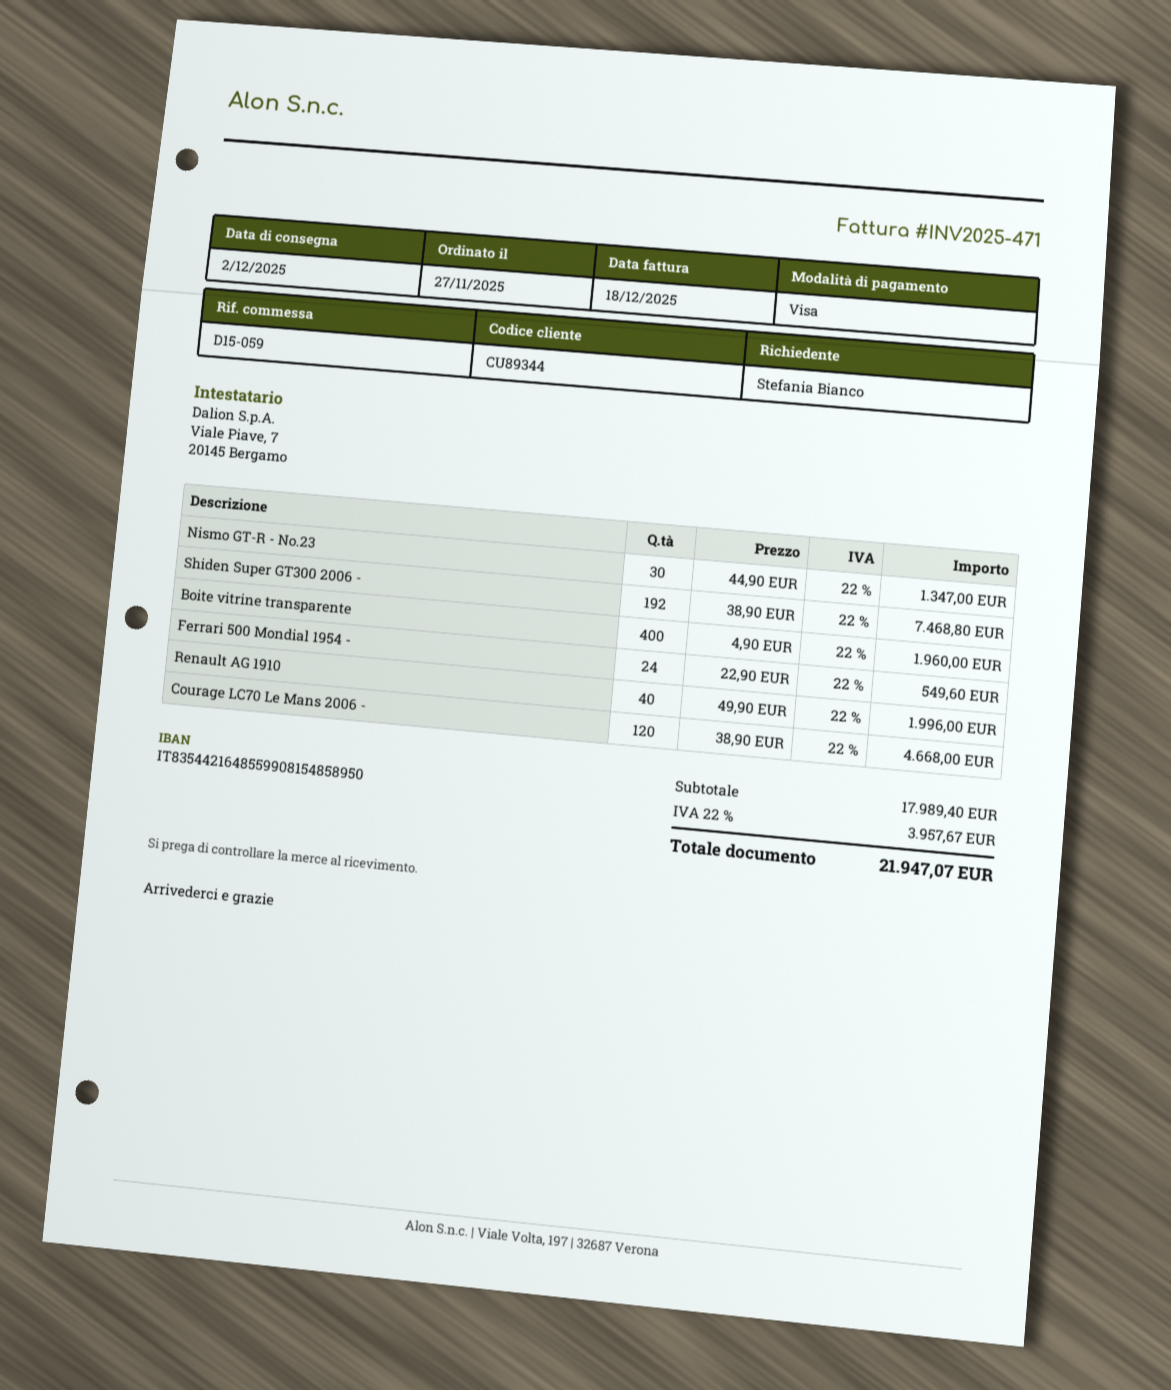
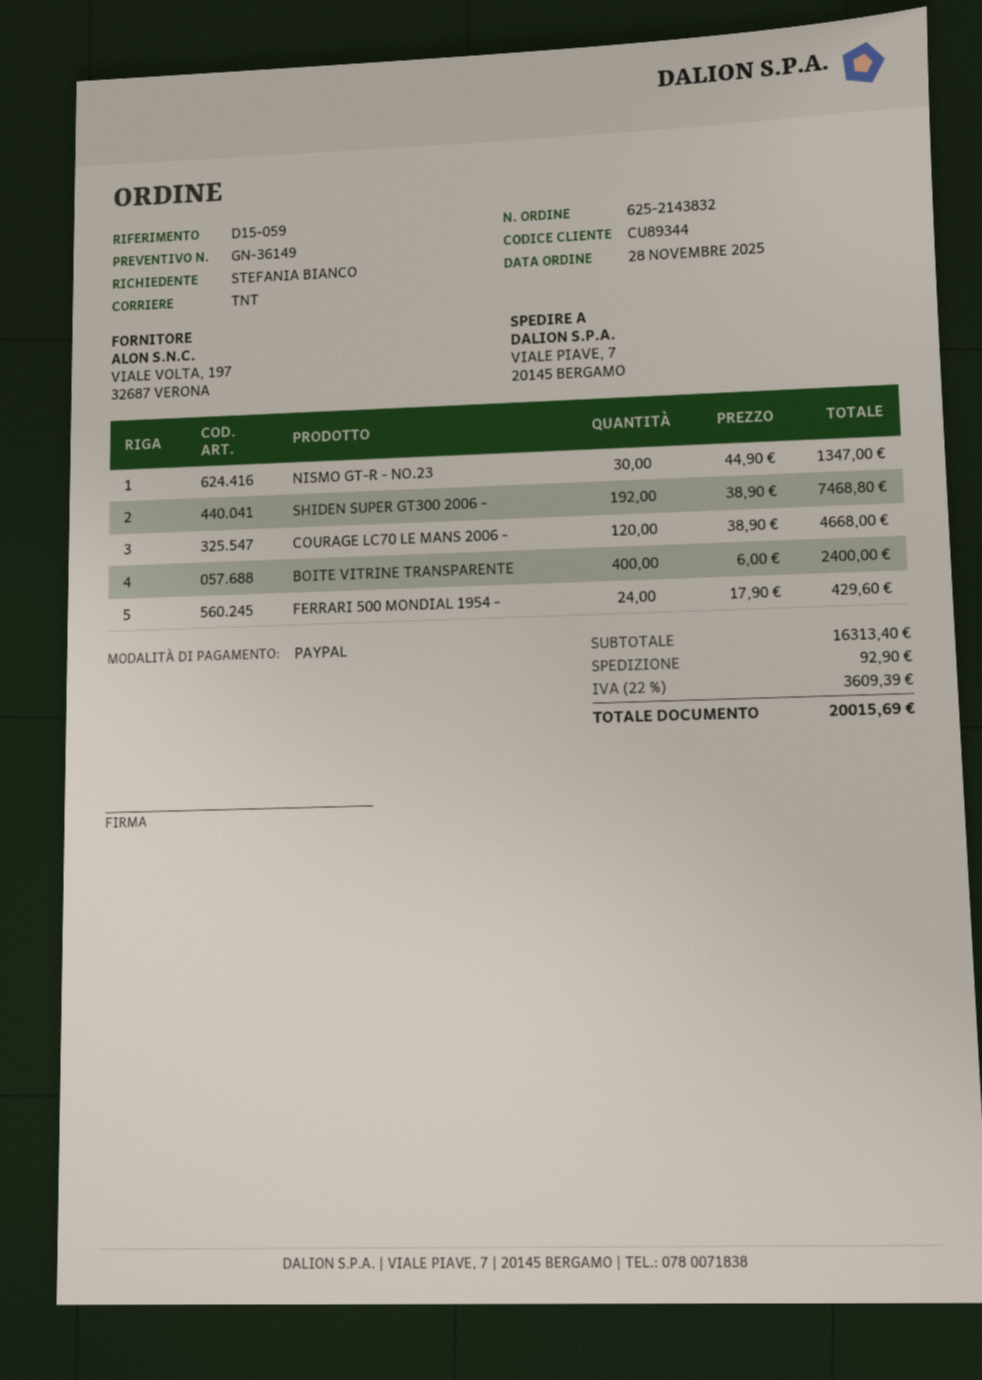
order date: 2025-11-27 -> 2025-11-28
payment method: Visa -> PayPal
Boite vitrine transparente: 400 x 4.90 = 1960.00 -> 400 x 6.00 = 2400.00
Ferrari 500 Mondial 1954 -: 24 x 22.90 = 549.60 -> 24 x 17.90 = 429.60
Renault AG 1910: 40 x 49.90 = 1996.00 -> none
subtotal: 17989.40 -> 16313.40
shipping: none -> 92.90
tax: 22% = 3957.67 -> 22% = 3609.39
total: 21947.07 -> 20015.69

